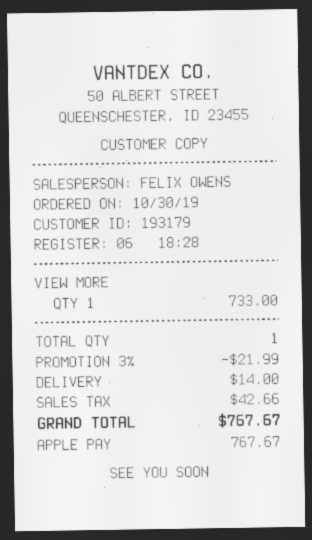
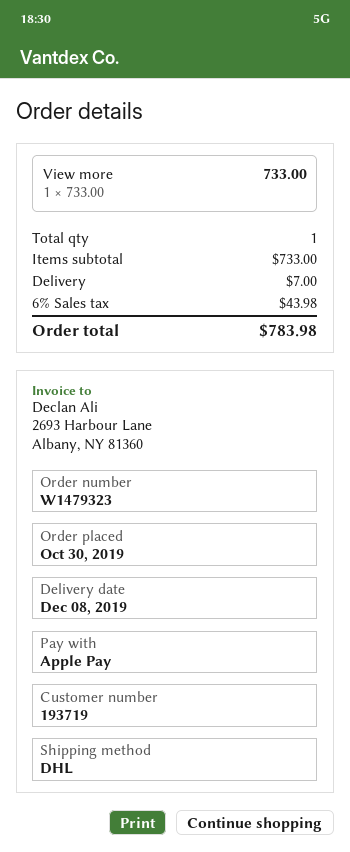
customer number: 193179 -> 193719
discount: 3% = 21.99 -> none
shipping: 14.00 -> 7.00
tax: 42.66 -> 43.98
total: 767.67 -> 783.98

